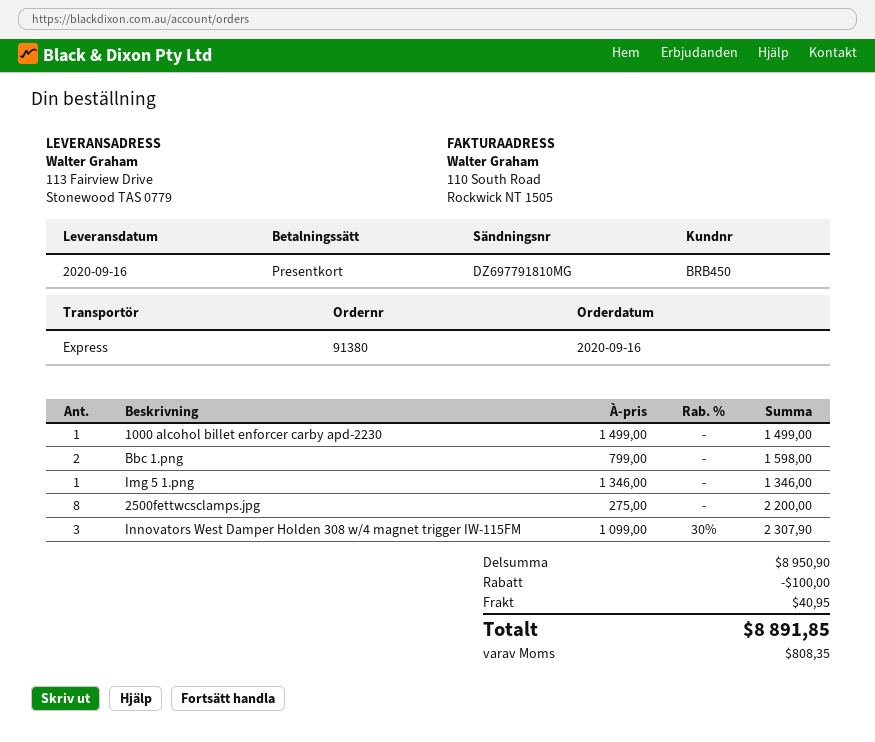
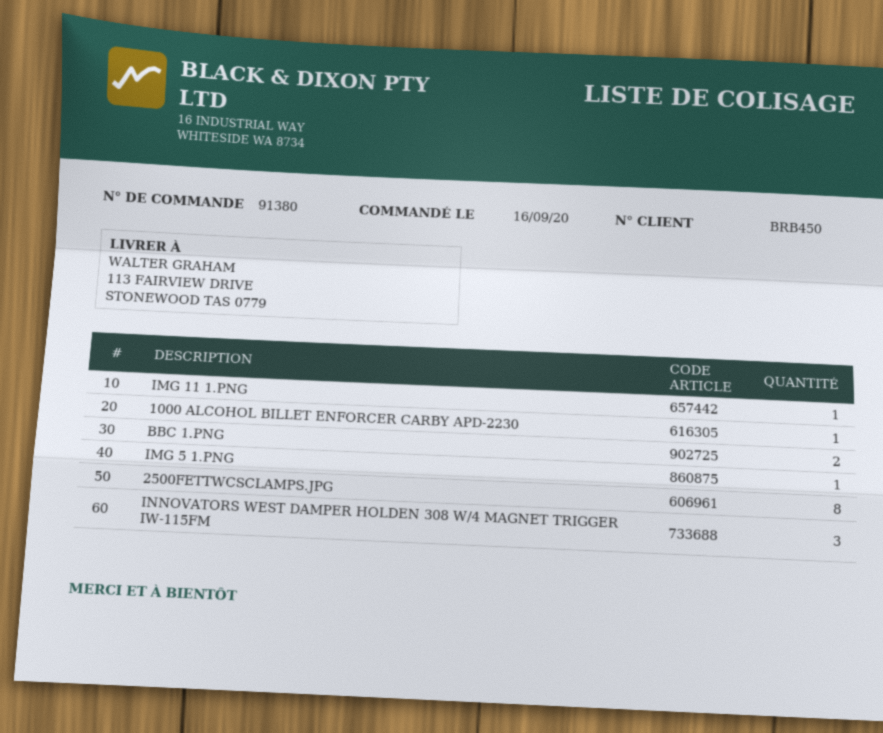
IMG 11 1.PNG: none -> 1

